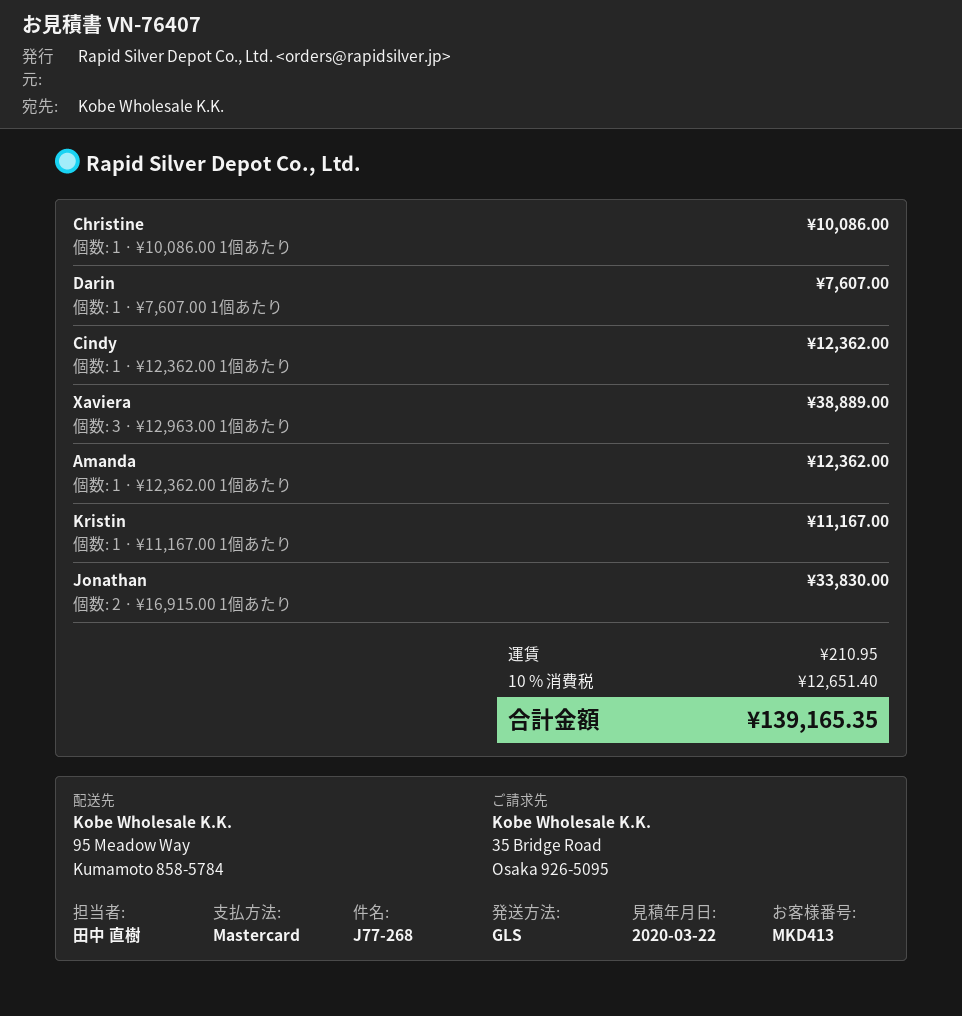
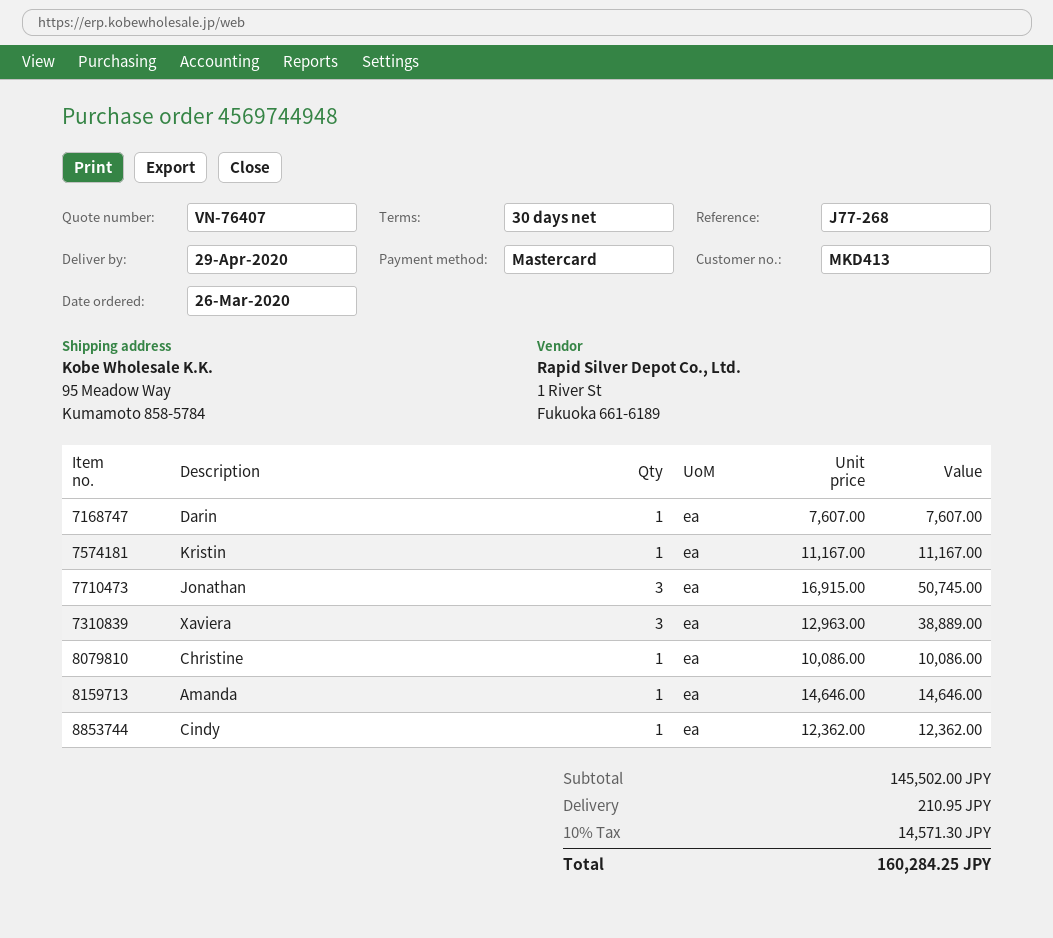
Amanda: 1 x 12362.00 = 12362.00 -> 1 x 14646.00 = 14646.00
Jonathan: 2 x 16915.00 = 33830.00 -> 3 x 16915.00 = 50745.00
tax: 10% = 12651.40 -> 10% = 14571.30
total: 139165.35 -> 160284.25

